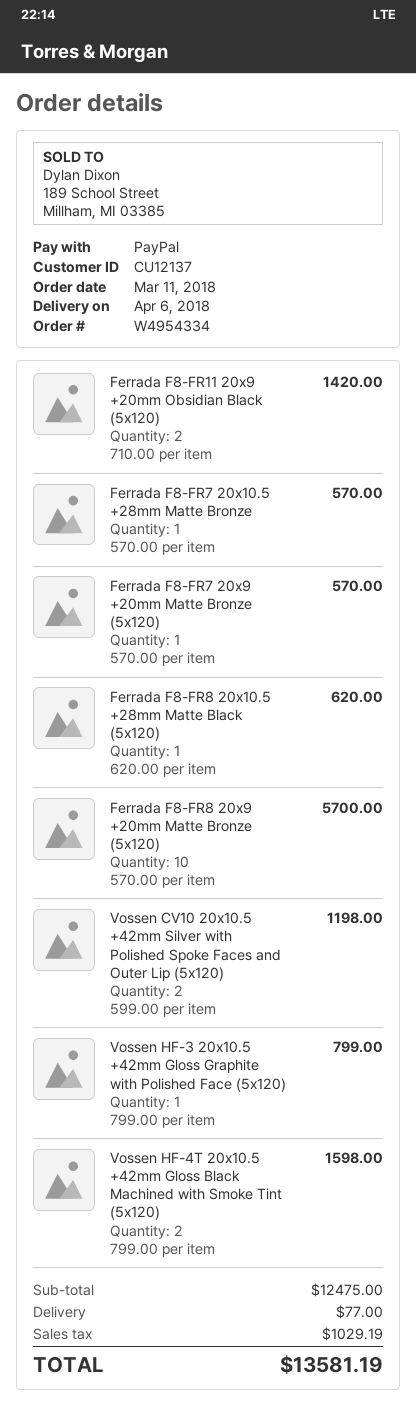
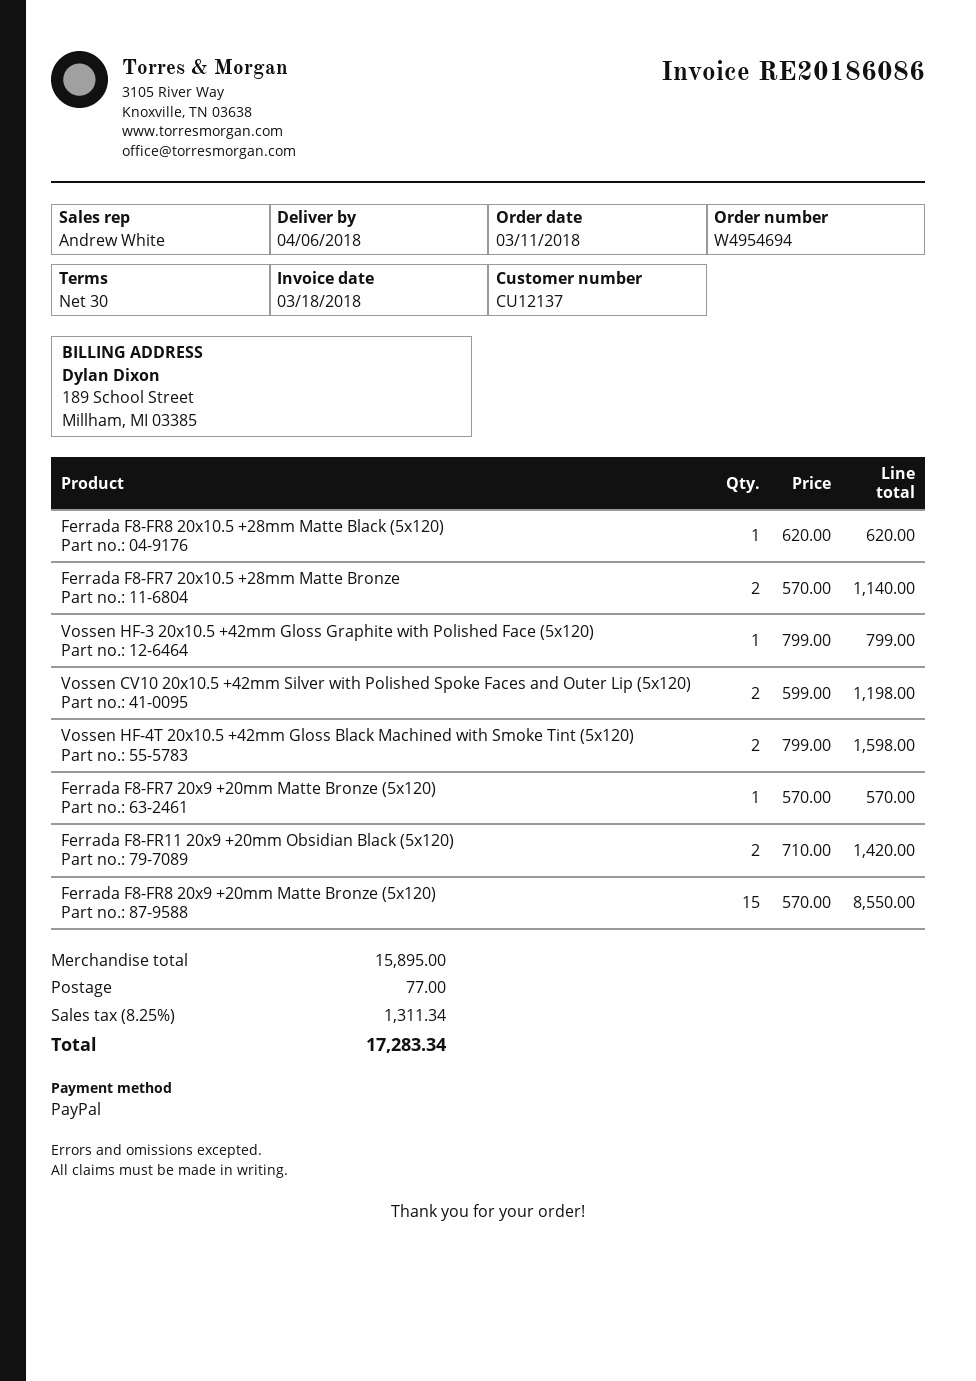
order number: W4954334 -> W4954694
Ferrada F8-FR7 20x10.5 +28mm Matte Bronze: 1 x 570.00 = 570.00 -> 2 x 570.00 = 1140.00
Ferrada F8-FR8 20x9 +20mm Matte Bronze (5x120): 10 x 570.00 = 5700.00 -> 15 x 570.00 = 8550.00
subtotal: 12475.00 -> 15895.00
tax: 1029.19 -> 1311.34
total: 13581.19 -> 17283.34

